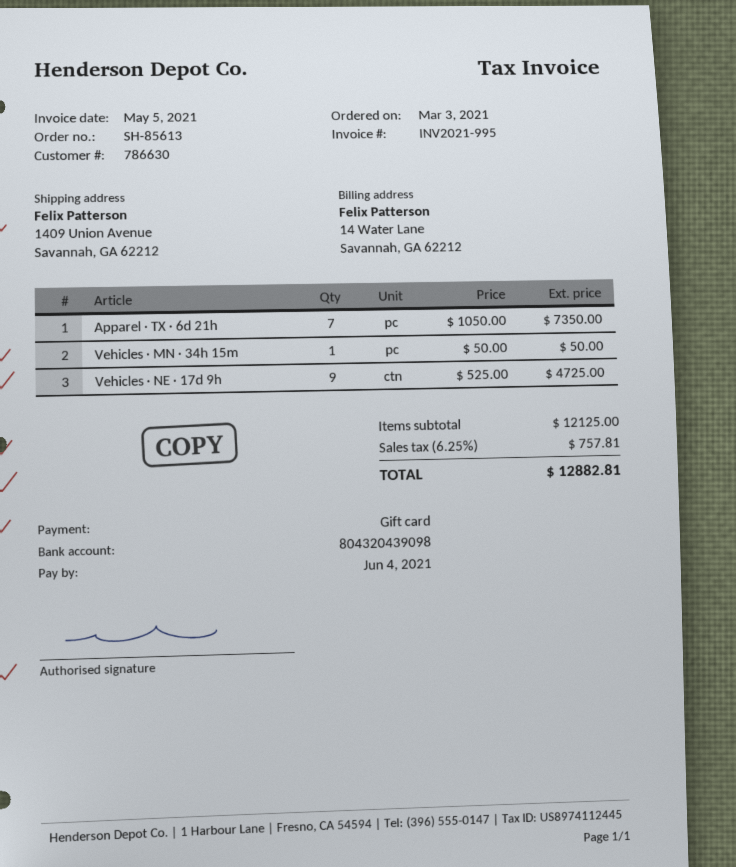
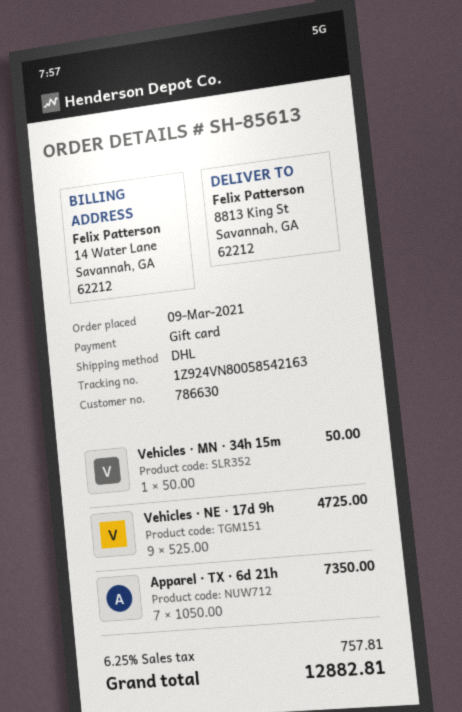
order date: 2021-03-03 -> 2021-03-09
ship to: 1409 Union Avenue, Savannah, GA 62212 -> 8813 King St, Savannah, GA 62212

